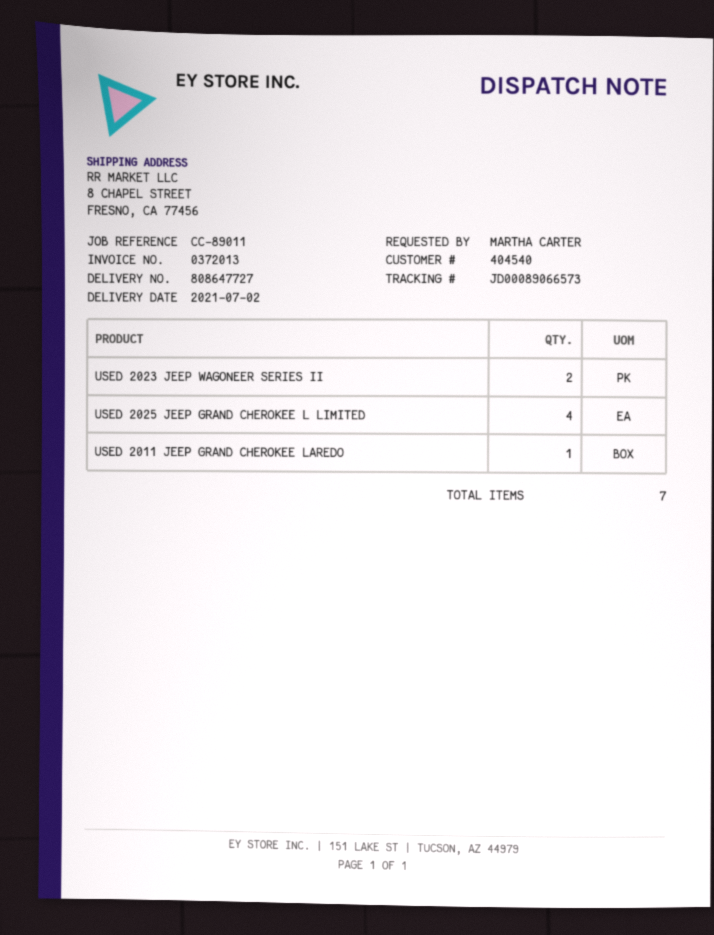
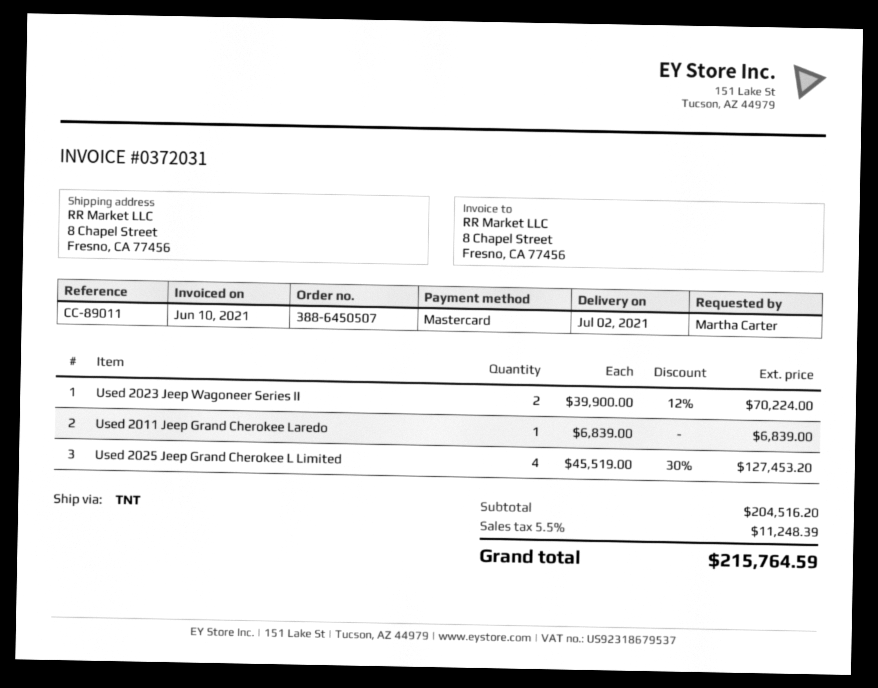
invoice number: 0372013 -> 0372031

